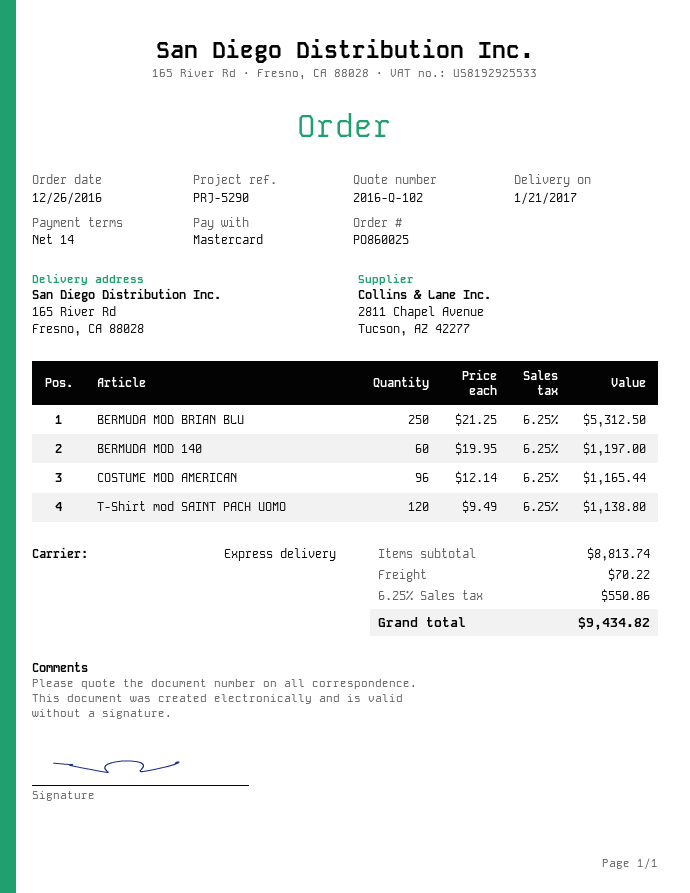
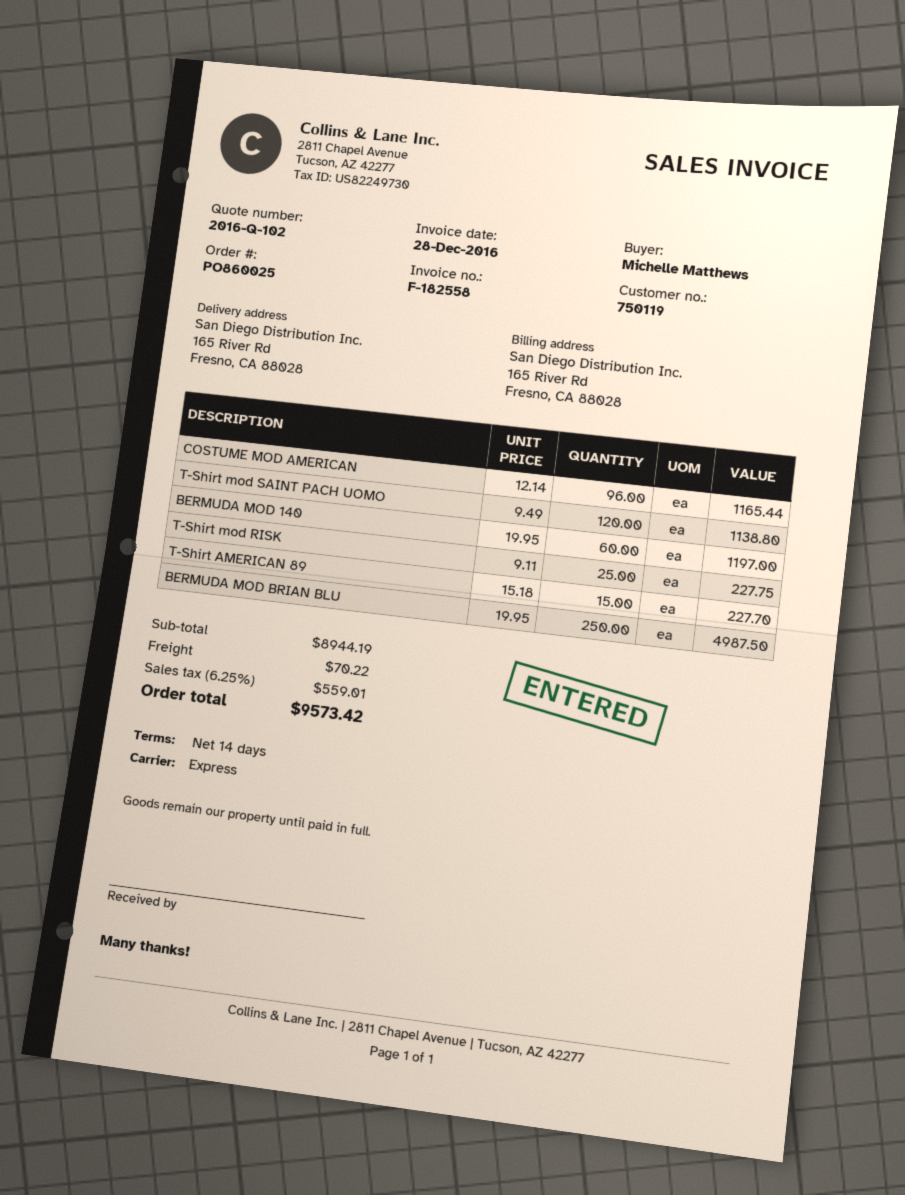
BERMUDA MOD BRIAN BLU: 250 x 21.25 = 5312.50 -> 250 x 19.95 = 4987.50
T-Shirt mod RISK: none -> 25 x 9.11 = 227.75
T-Shirt AMERICAN 89: none -> 15 x 15.18 = 227.70
subtotal: 8813.74 -> 8944.19
tax: 6.25% = 550.86 -> 6.25% = 559.01
total: 9434.82 -> 9573.42

